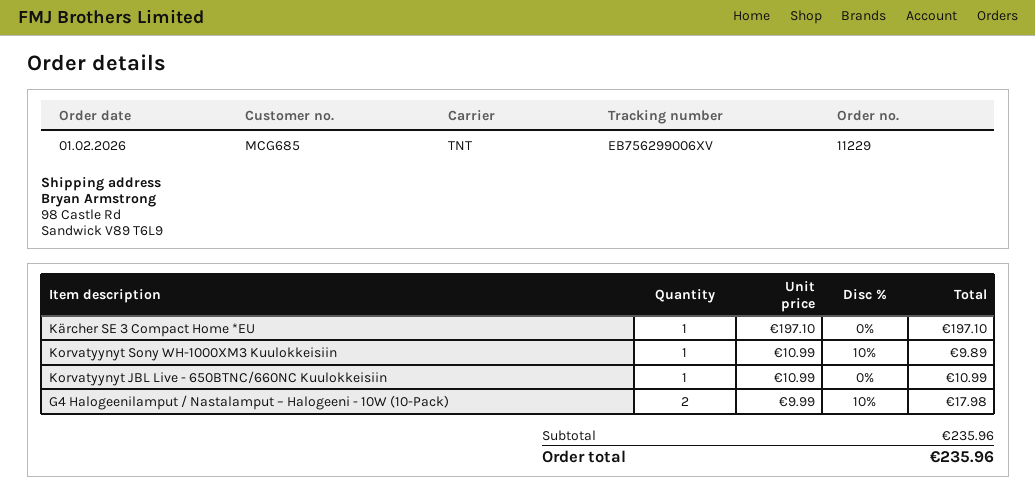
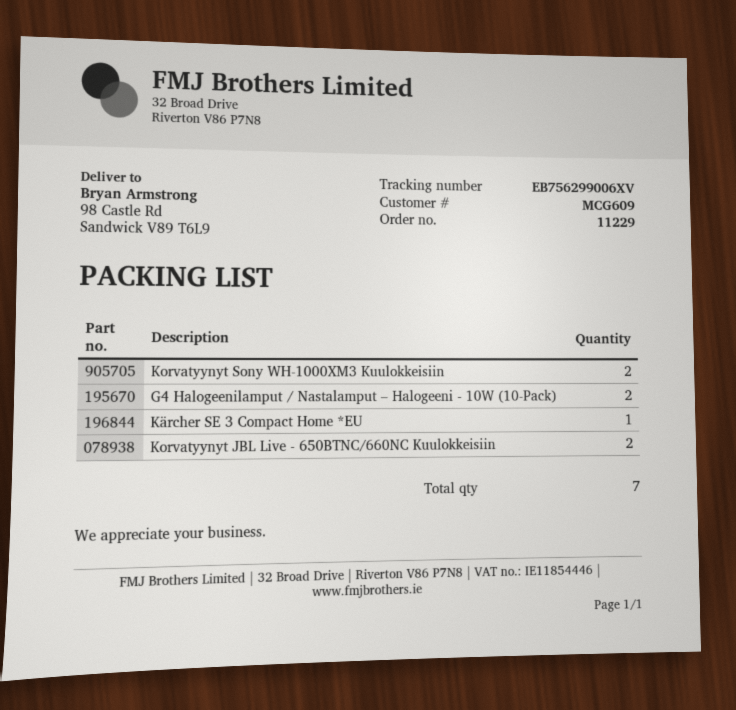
customer number: MCG685 -> MCG609
Korvatyynyt Sony WH-1000XM3 Kuulokkeisiin: 1 -> 2
Korvatyynyt JBL Live - 650BTNC/660NC Kuulokkeisiin: 1 -> 2

